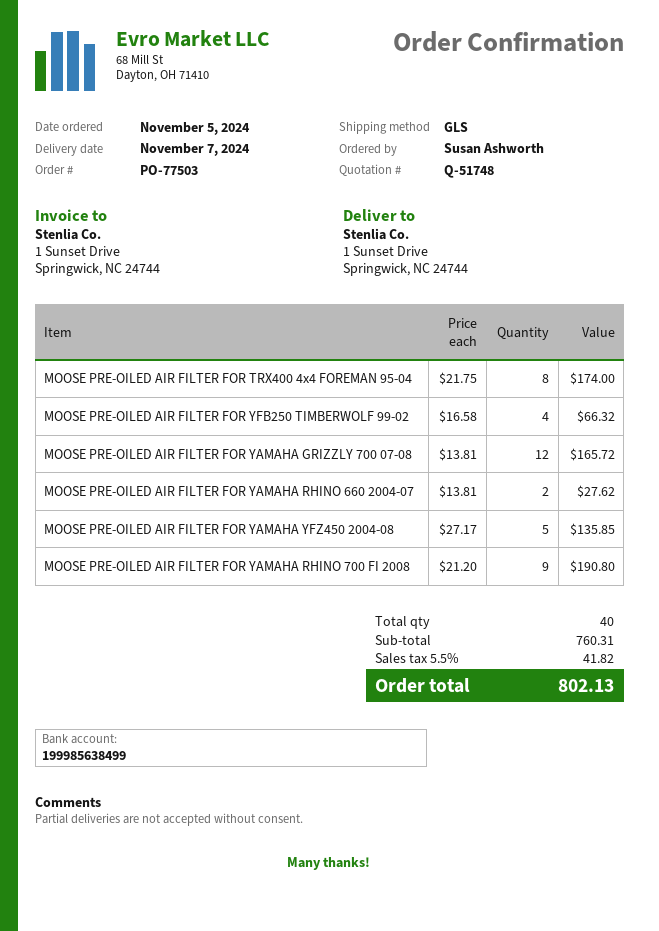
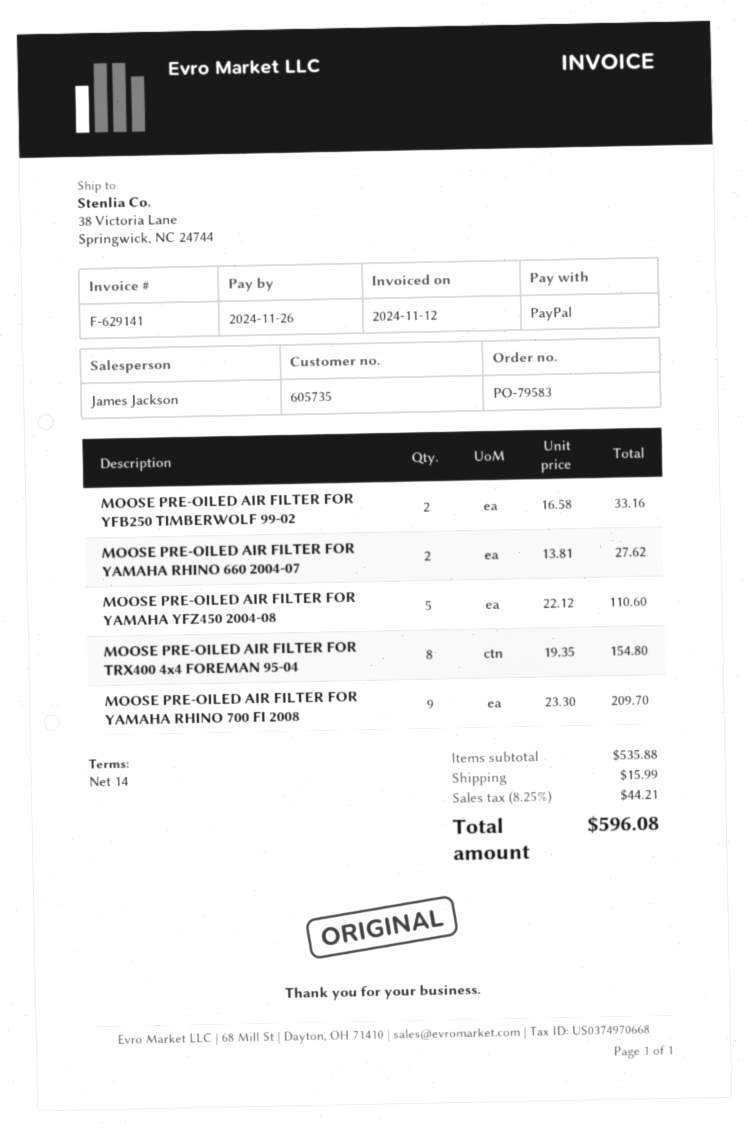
order number: PO-77503 -> PO-79583
ship to: 1 Sunset Drive, Springwick, NC 24744 -> 38 Victoria Lane, Springwick, NC 24744
MOOSE PRE-OILED AIR FILTER FOR TRX400 4x4 FOREMAN 95-04: 8 x 21.75 = 174.00 -> 8 x 19.35 = 154.80
MOOSE PRE-OILED AIR FILTER FOR YFB250 TIMBERWOLF 99-02: 4 x 16.58 = 66.32 -> 2 x 16.58 = 33.16
MOOSE PRE-OILED AIR FILTER FOR YAMAHA GRIZZLY 700 07-08: 12 x 13.81 = 165.72 -> none
MOOSE PRE-OILED AIR FILTER FOR YAMAHA YFZ450 2004-08: 5 x 27.17 = 135.85 -> 5 x 22.12 = 110.60
MOOSE PRE-OILED AIR FILTER FOR YAMAHA RHINO 700 FI 2008: 9 x 21.20 = 190.80 -> 9 x 23.30 = 209.70
subtotal: 760.31 -> 535.88
shipping: none -> 15.99
tax: 5.5% = 41.82 -> 8.25% = 44.21
total: 802.13 -> 596.08

